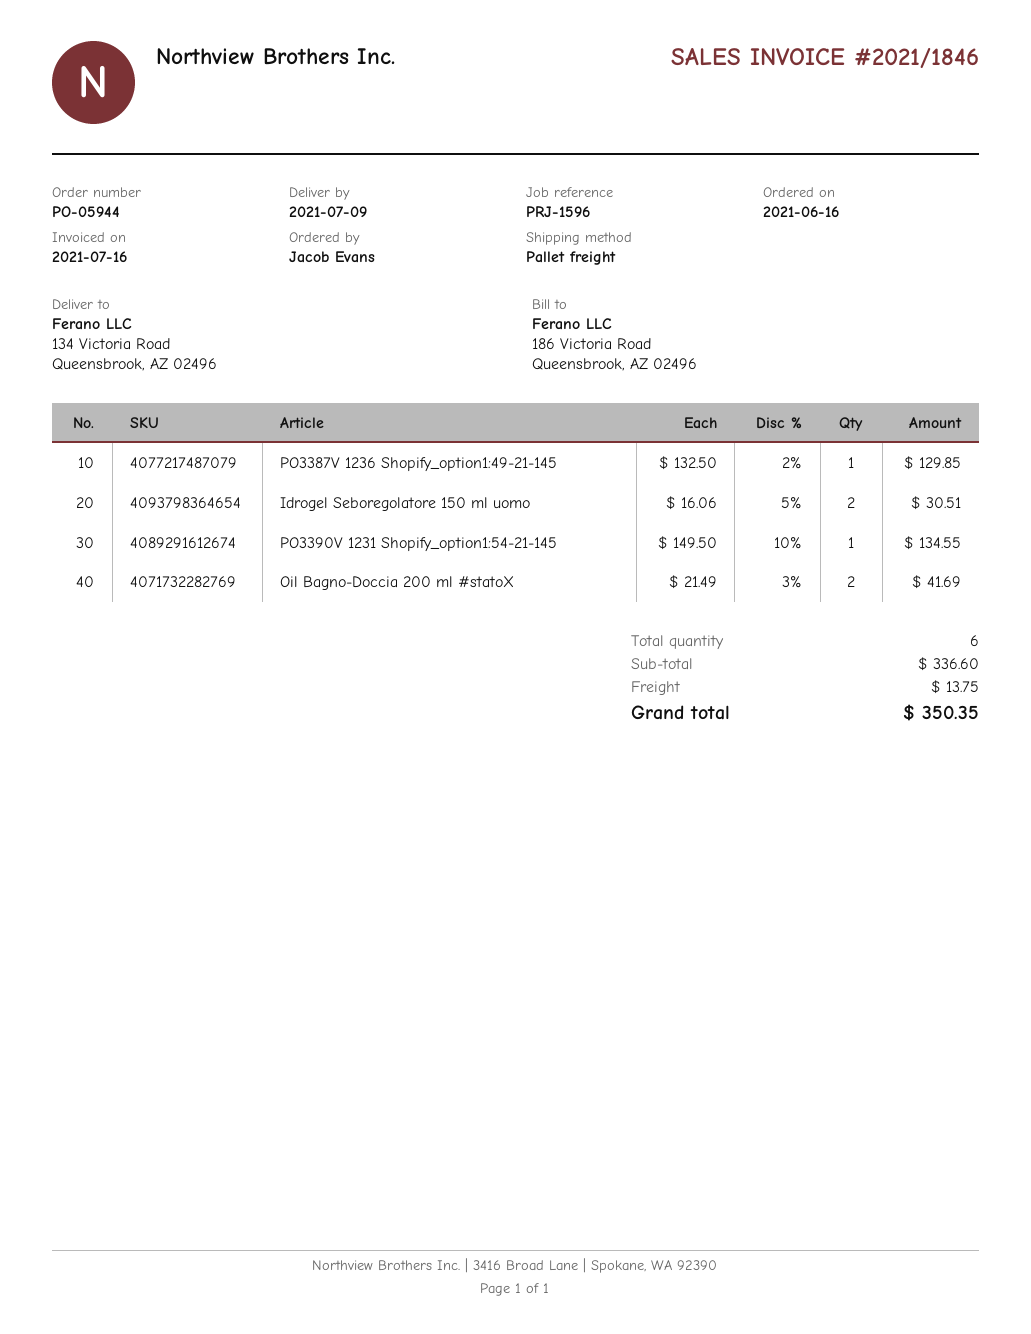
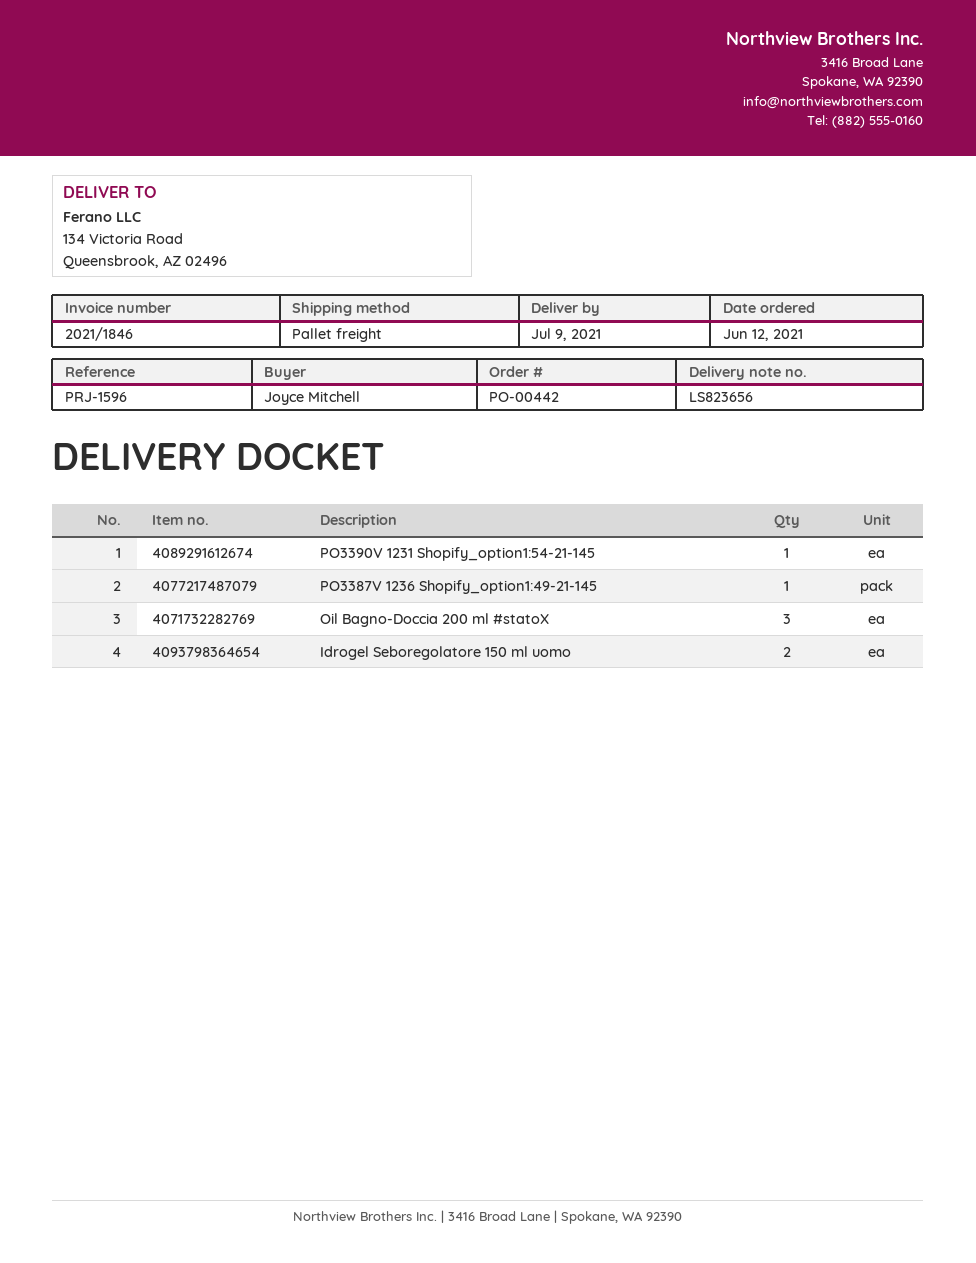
order number: PO-05944 -> PO-00442
order date: 2021-06-16 -> 2021-06-12
ordered by: Jacob Evans -> Joyce Mitchell
Oil Bagno-Doccia 200 ml #statoX: 2 -> 3

